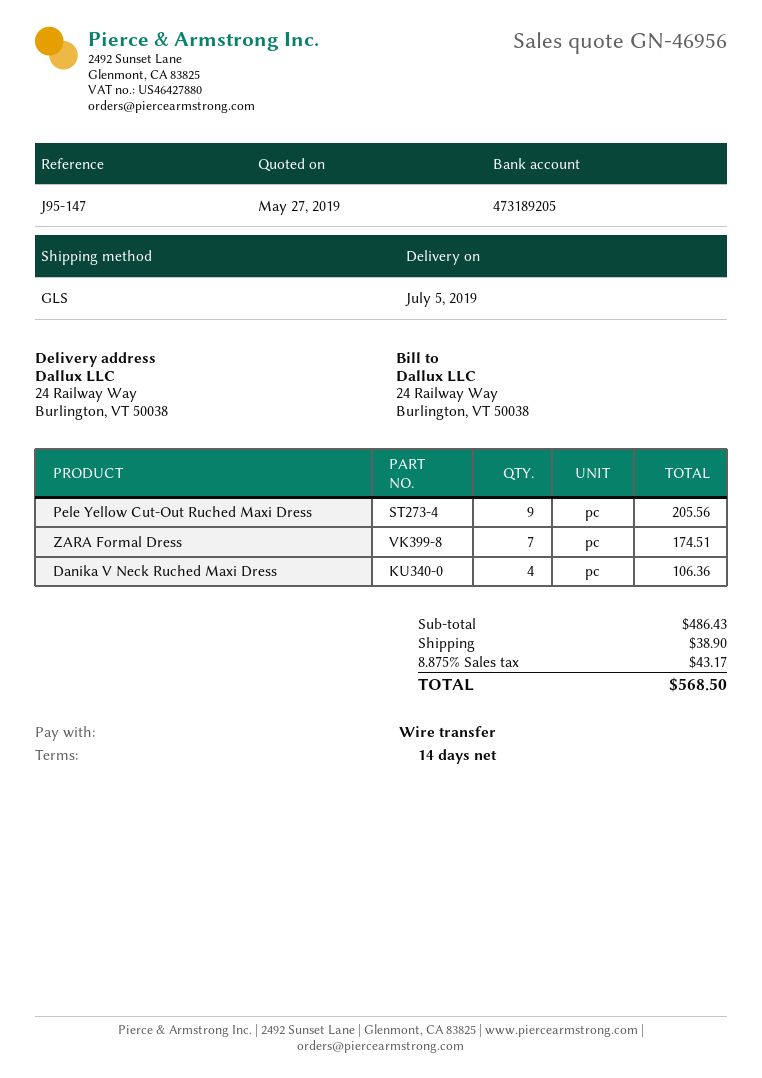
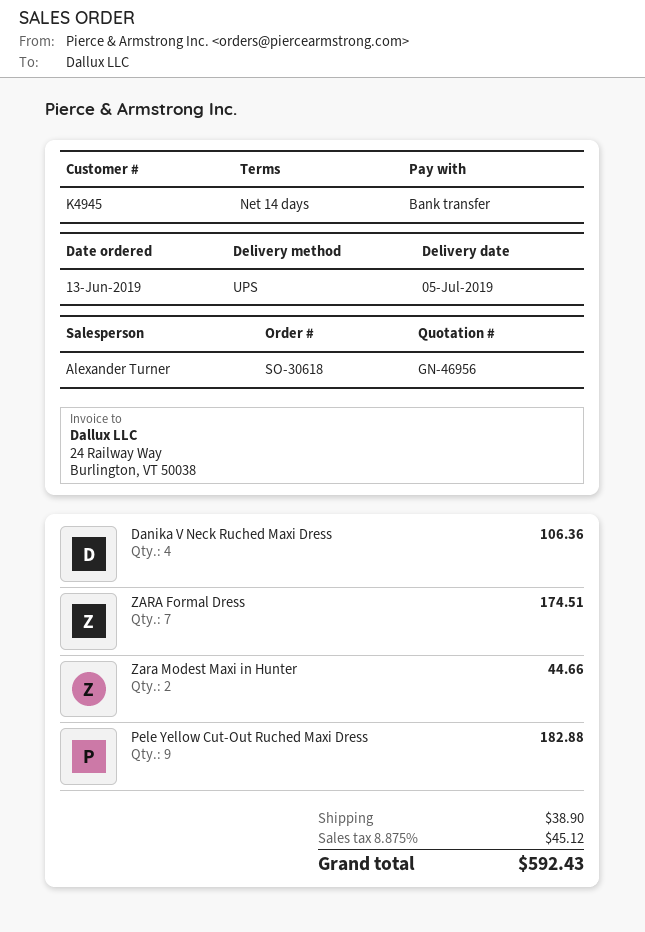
shipping method: GLS -> UPS
Pele Yellow Cut-Out Ruched Maxi Dress: 9 for 205.56 -> 9 for 182.88
Zara Modest Maxi in Hunter: none -> 2 for 44.66
tax: 8.875% = 43.17 -> 8.875% = 45.12
total: 568.50 -> 592.43

